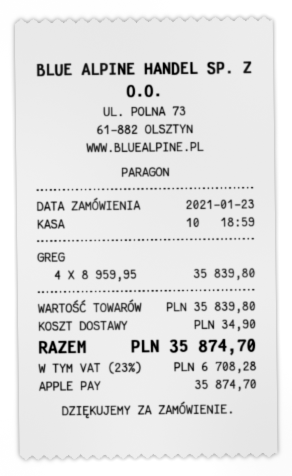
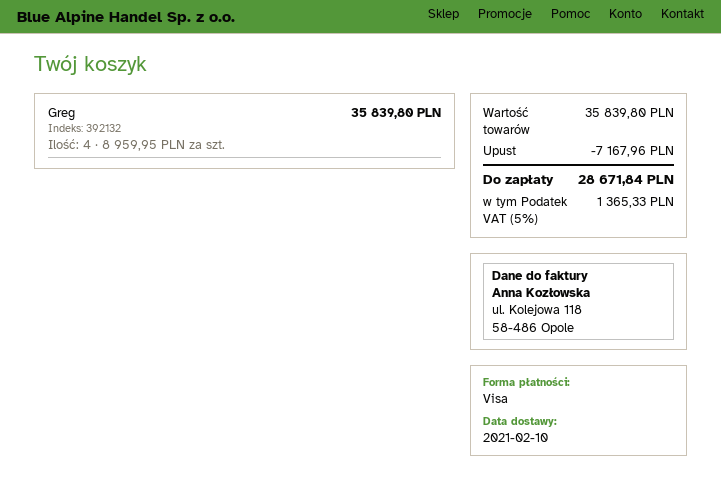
payment method: Apple Pay -> Visa
discount: none -> 7167.96
shipping: 34.90 -> none
tax: 23% = 6708.28 -> 5% = 1365.33
total: 35874.70 -> 28671.84

